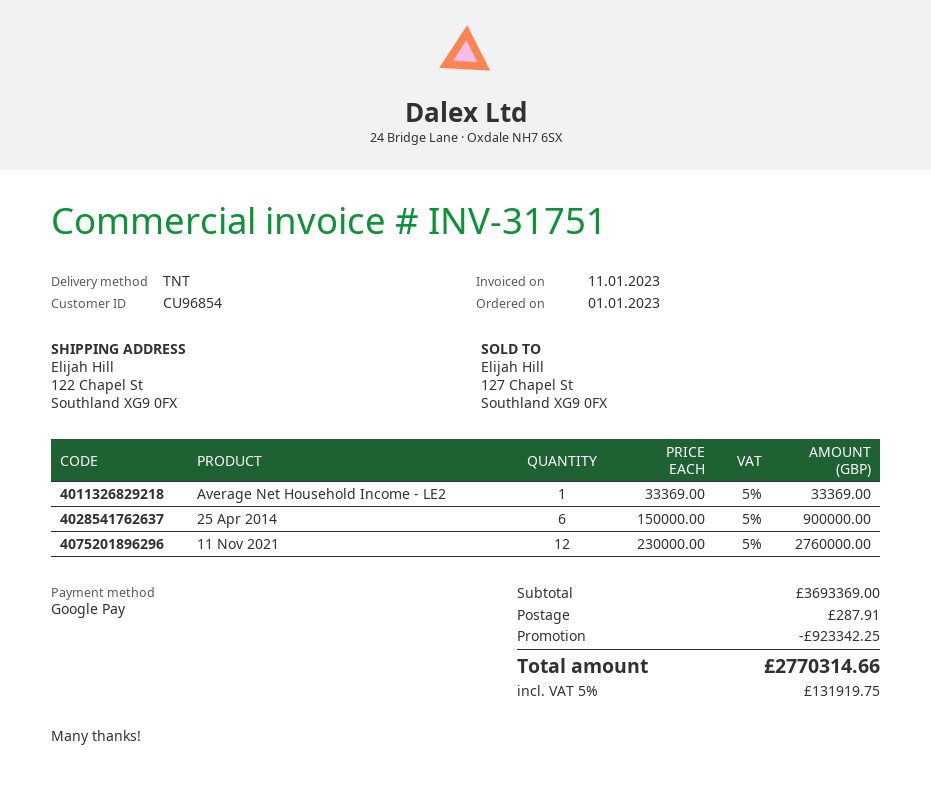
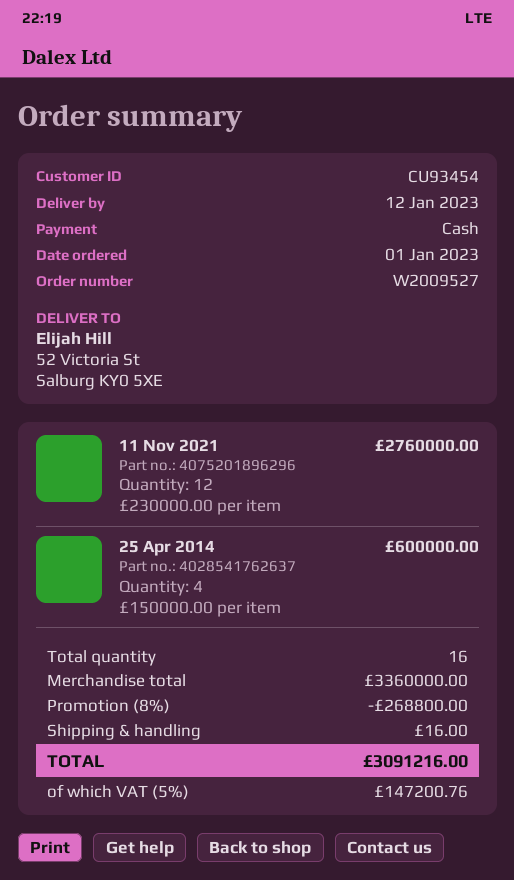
customer number: CU96854 -> CU93454
payment method: Google Pay -> cash
ship to: 122 Chapel St, Southland XG9 0FX -> 52 Victoria St, Salburg KY0 5XE
Average Net Household Income - LE2: 1 x 33369.00 = 33369.00 -> none
25 Apr 2014: 6 x 150000.00 = 900000.00 -> 4 x 150000.00 = 600000.00
subtotal: 3693369.00 -> 3360000.00
discount: 923342.25 -> 268800.00
shipping: 287.91 -> 16.00
tax: 5% = 131919.75 -> 5% = 147200.76
total: 2770314.66 -> 3091216.00

